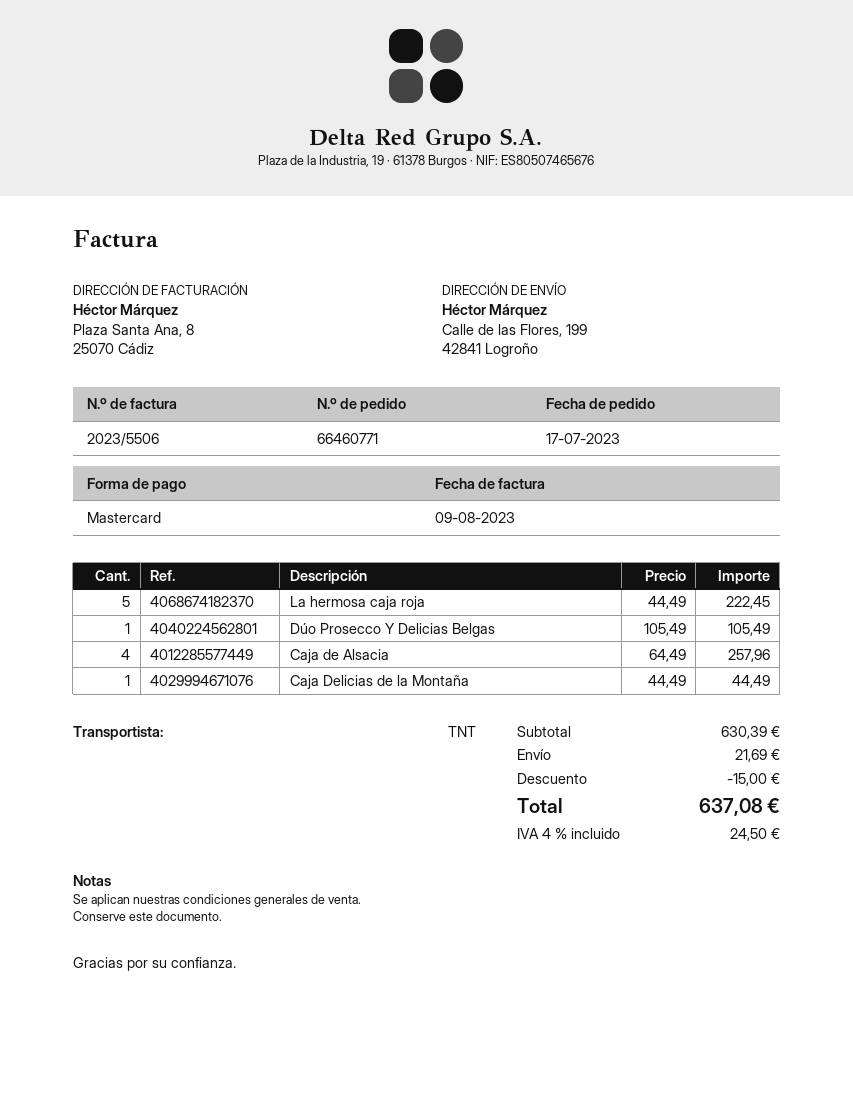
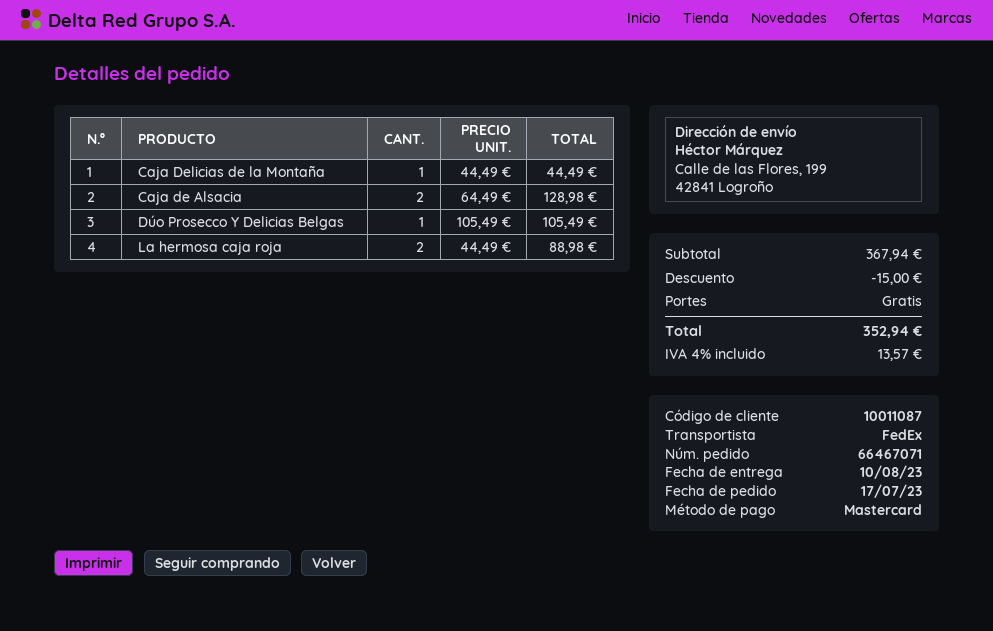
order number: 66460771 -> 66467071
shipping method: TNT -> FedEx
La hermosa caja roja: 5 x 44.49 = 222.45 -> 2 x 44.49 = 88.98
Caja de Alsacia: 4 x 64.49 = 257.96 -> 2 x 64.49 = 128.98
subtotal: 630.39 -> 367.94
shipping: 21.69 -> 0.00
tax: 4% = 24.50 -> 4% = 13.57
total: 637.08 -> 352.94

